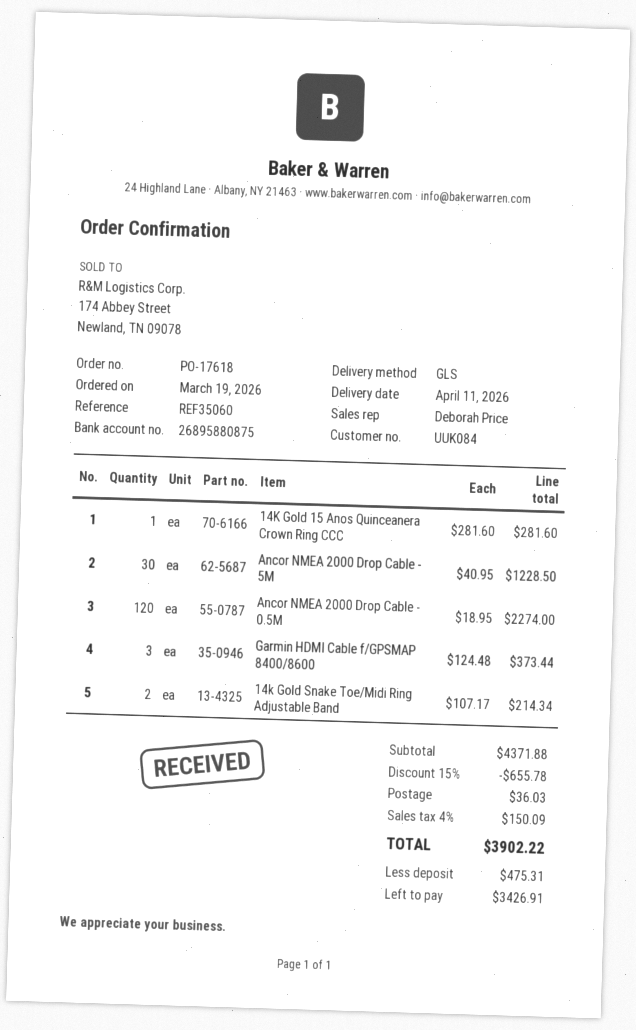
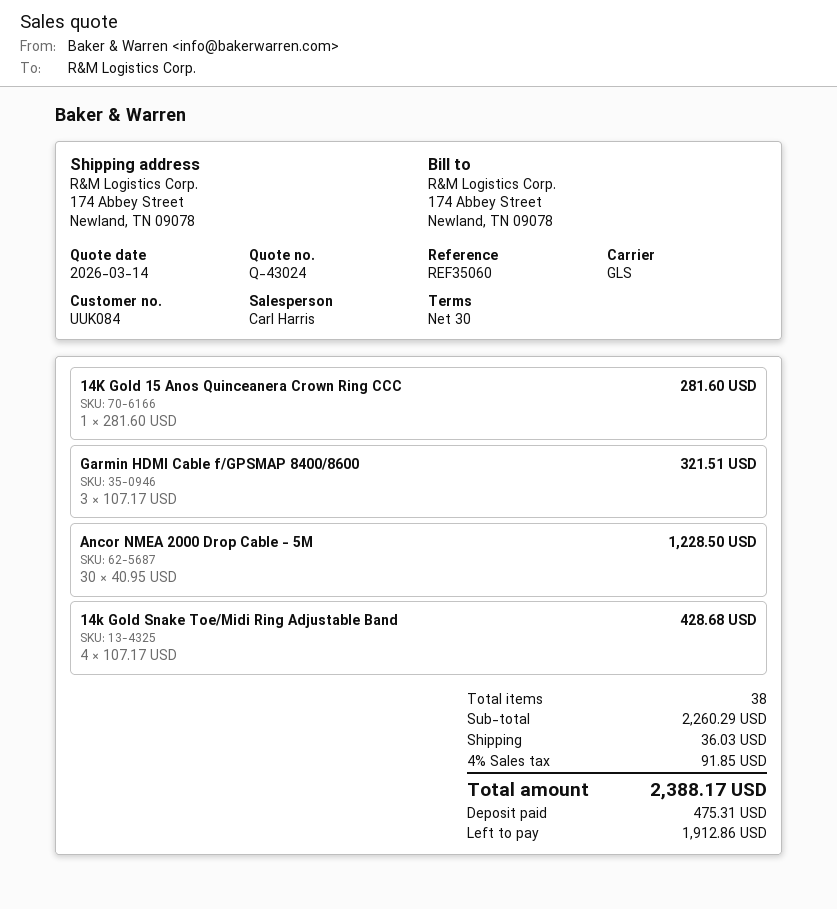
sales rep: Deborah Price -> Carl Harris
Ancor NMEA 2000 Drop Cable - 0.5M: 120 x 18.95 = 2274.00 -> none
Garmin HDMI Cable f/GPSMAP 8400/8600: 3 x 124.48 = 373.44 -> 3 x 107.17 = 321.51
14k Gold Snake Toe/Midi Ring Adjustable Band: 2 x 107.17 = 214.34 -> 4 x 107.17 = 428.68
subtotal: 4371.88 -> 2260.29
discount: 15% = 655.78 -> none
tax: 4% = 150.09 -> 4% = 91.85
total: 3902.22 -> 2388.17
balance: 3426.91 -> 1912.86

